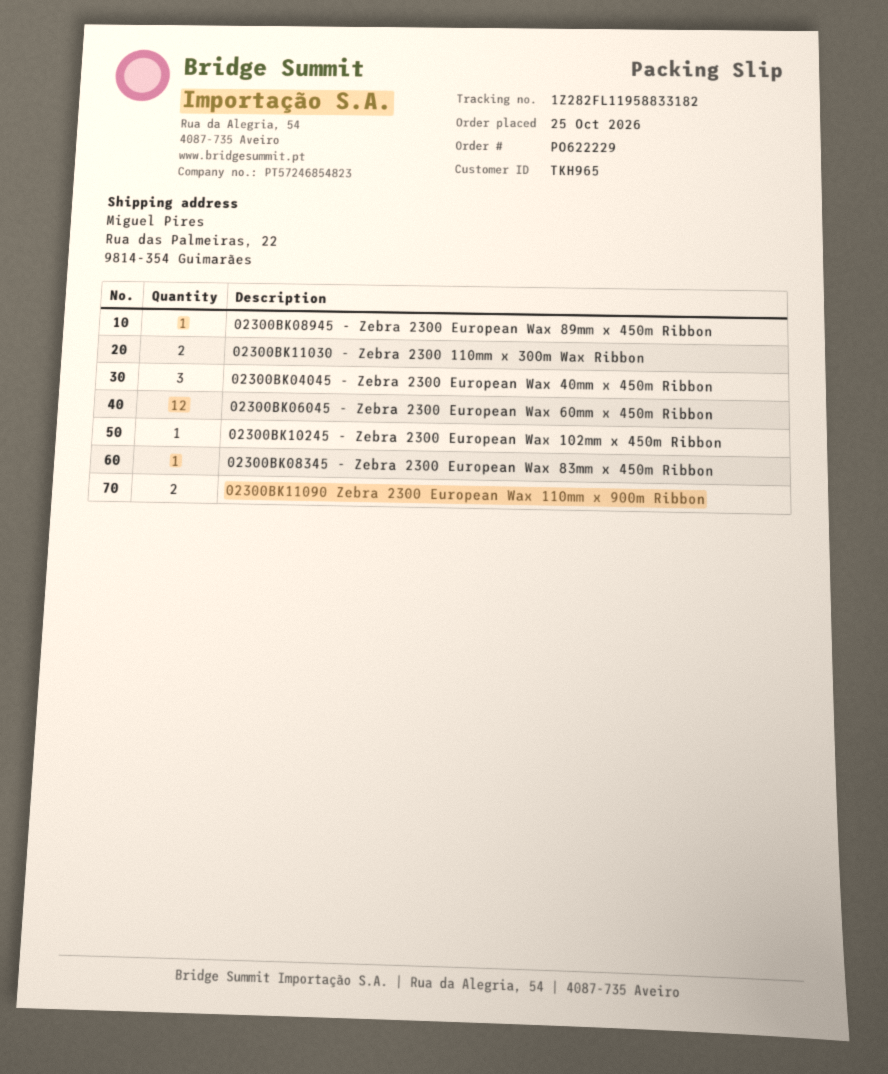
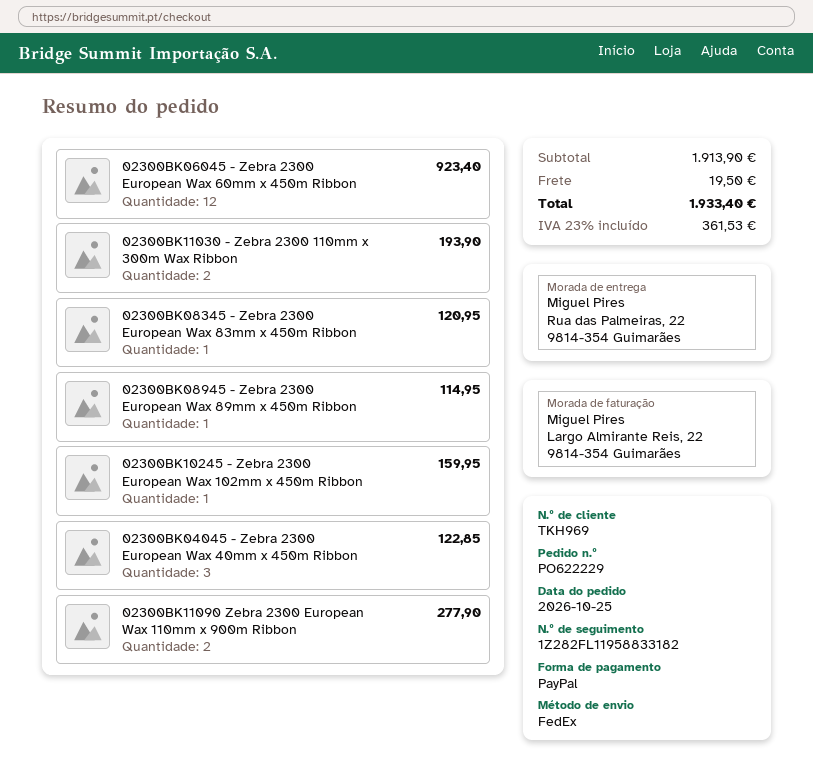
customer number: TKH965 -> TKH969

